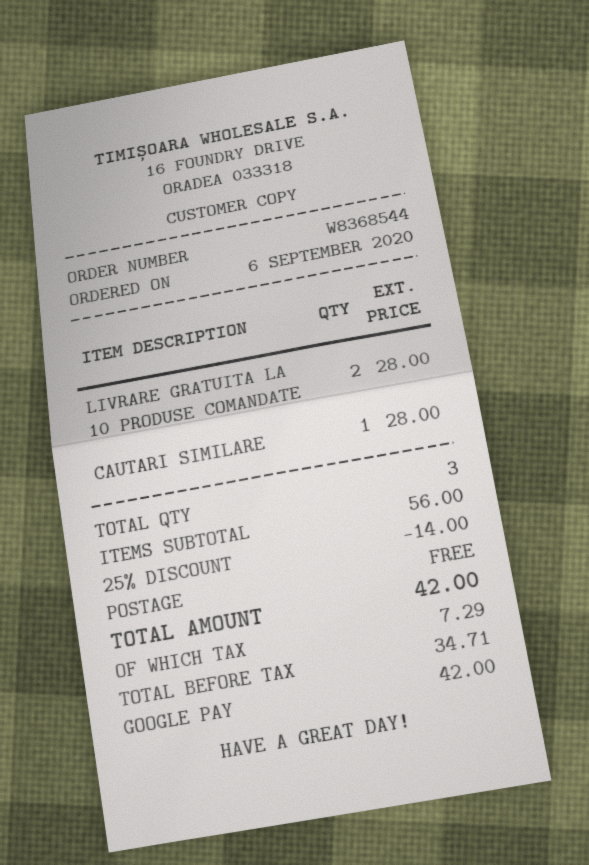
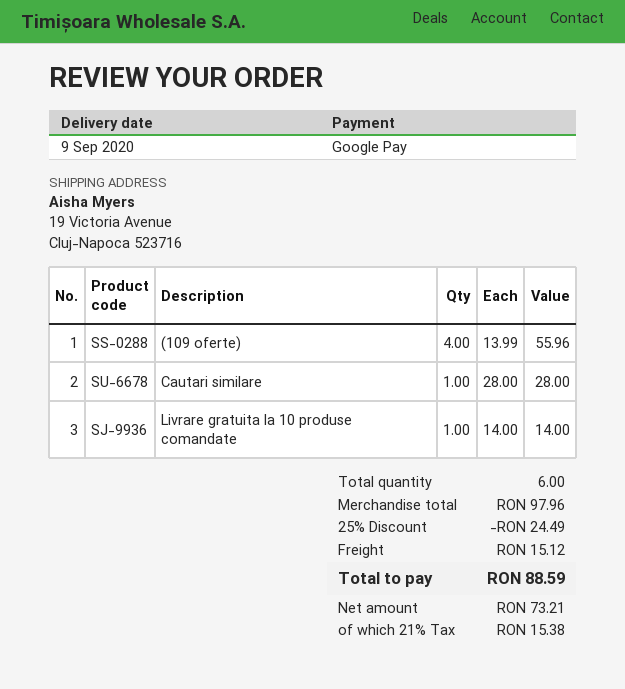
LIVRARE GRATUITA LA 10 PRODUSE COMANDATE: 2 for 28.00 -> 1 for 14.00
(109 oferte): none -> 4 for 55.96
total quantity: 3 -> 6
subtotal: 56.00 -> 97.96
discount: 25% = 14.00 -> 25% = 24.49
shipping: 0.00 -> 15.12
net: 34.71 -> 73.21
tax: 7.29 -> 15.38
total: 42.00 -> 88.59

